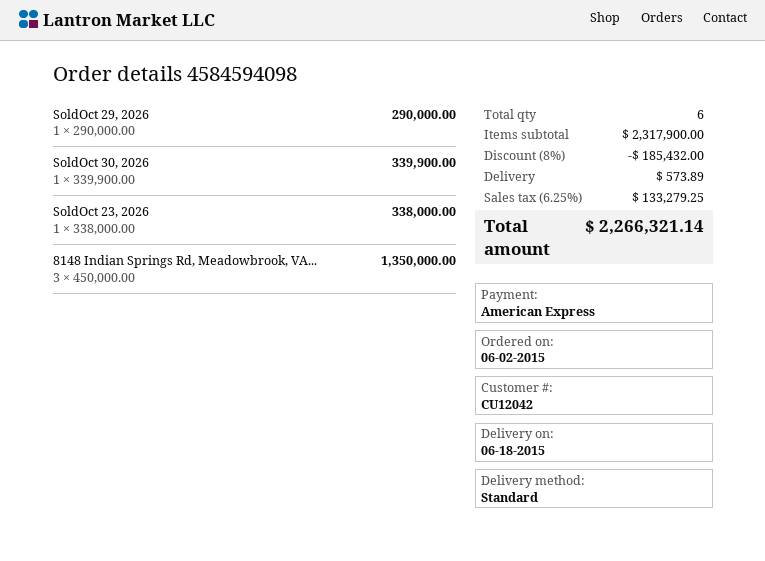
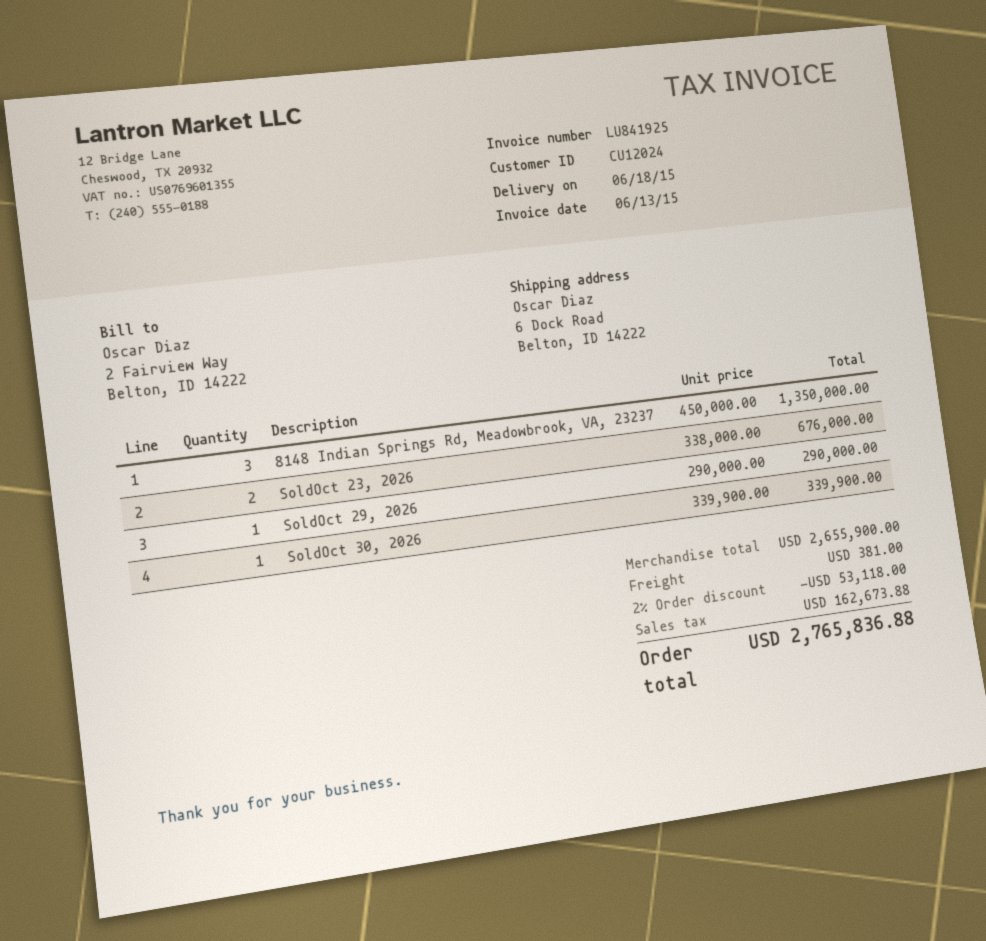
customer number: CU12042 -> CU12024
SoldOct 23, 2026: 1 x 338000.00 = 338000.00 -> 2 x 338000.00 = 676000.00
subtotal: 2317900.00 -> 2655900.00
discount: 8% = 185432.00 -> 2% = 53118.00
shipping: 573.89 -> 381.00
tax: 133279.25 -> 162673.88
total: 2266321.14 -> 2765836.88

